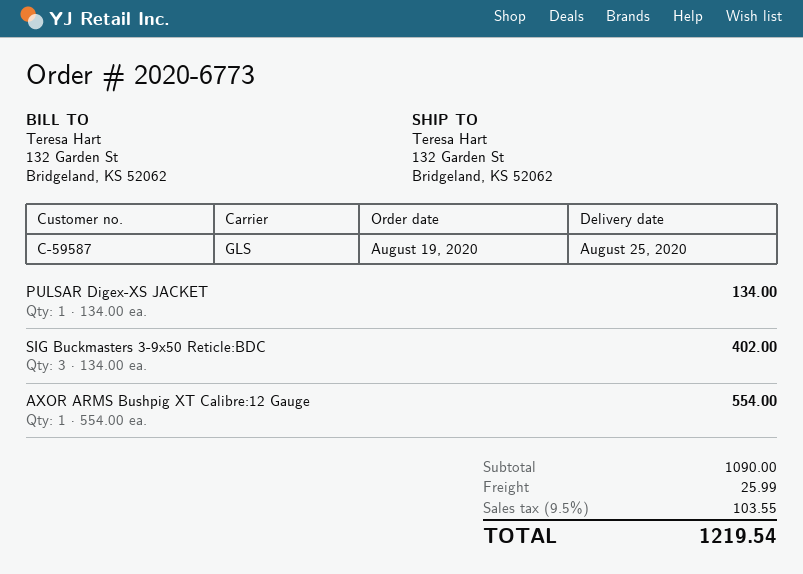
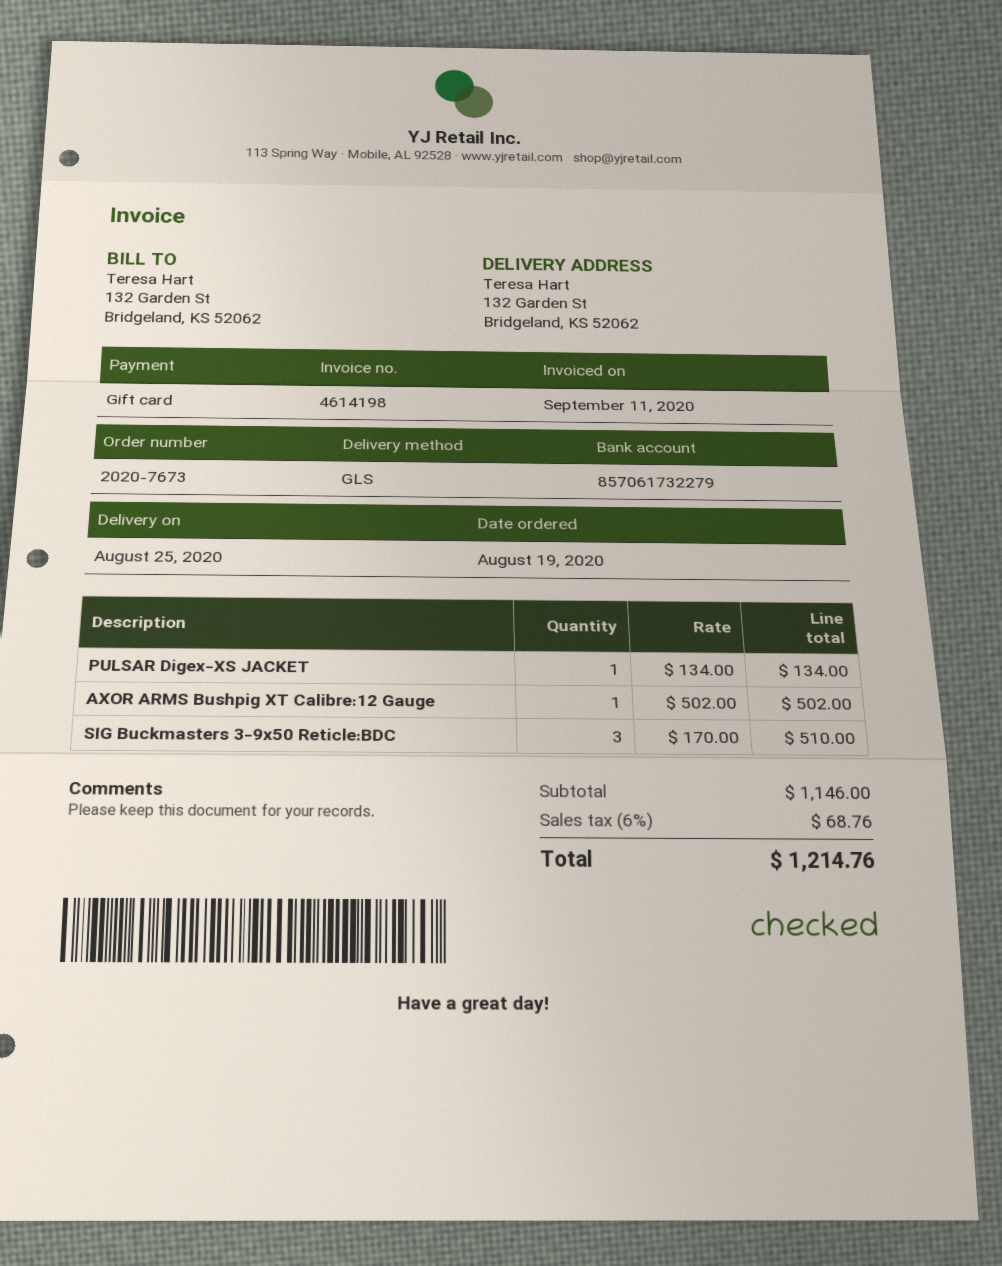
order number: 2020-6773 -> 2020-7673
SIG Buckmasters 3-9x50 Reticle:BDC: 3 x 134.00 = 402.00 -> 3 x 170.00 = 510.00
AXOR ARMS Bushpig XT Calibre:12 Gauge: 1 x 554.00 = 554.00 -> 1 x 502.00 = 502.00
subtotal: 1090.00 -> 1146.00
shipping: 25.99 -> none
tax: 9.5% = 103.55 -> 6% = 68.76
total: 1219.54 -> 1214.76

